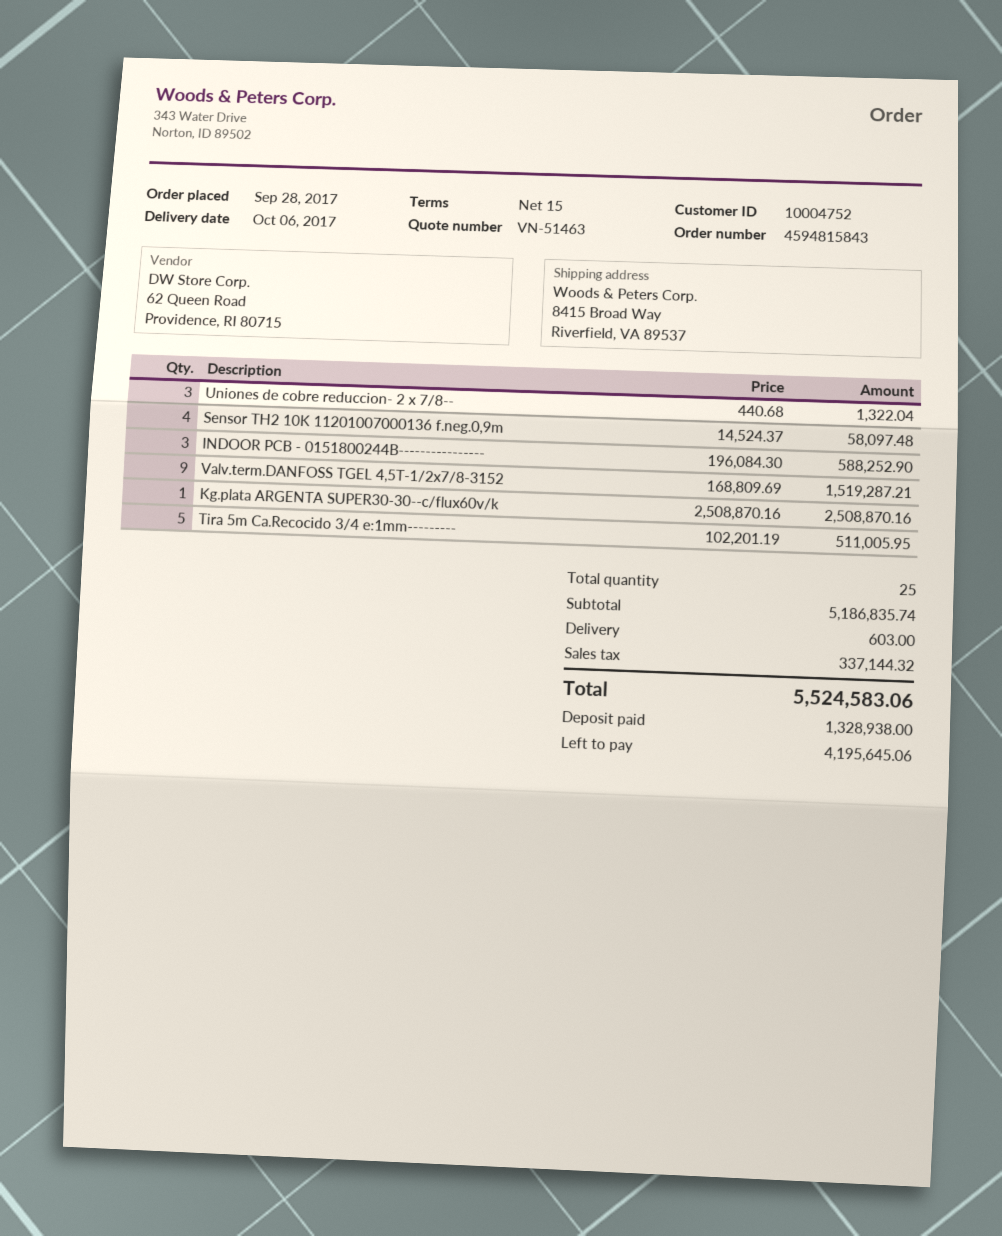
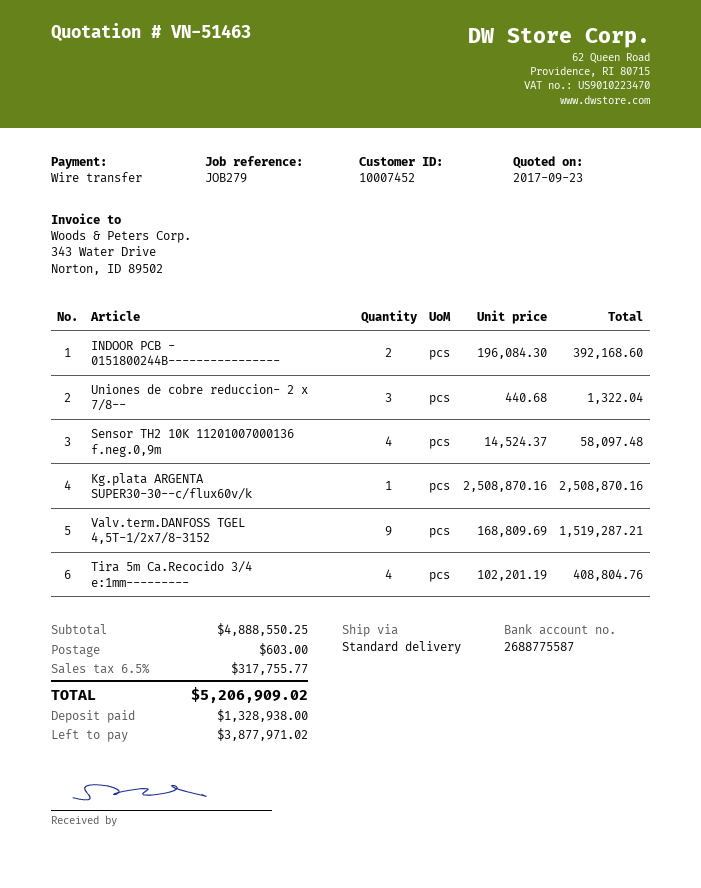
customer number: 10004752 -> 10007452
INDOOR PCB - 0151800244B----------------: 3 x 196084.30 = 588252.90 -> 2 x 196084.30 = 392168.60
Tira 5m Ca.Recocido 3/4 e:1mm---------: 5 x 102201.19 = 511005.95 -> 4 x 102201.19 = 408804.76
subtotal: 5186835.74 -> 4888550.25
tax: 337144.32 -> 317755.77
total: 5524583.06 -> 5206909.02
balance: 4195645.06 -> 3877971.02

